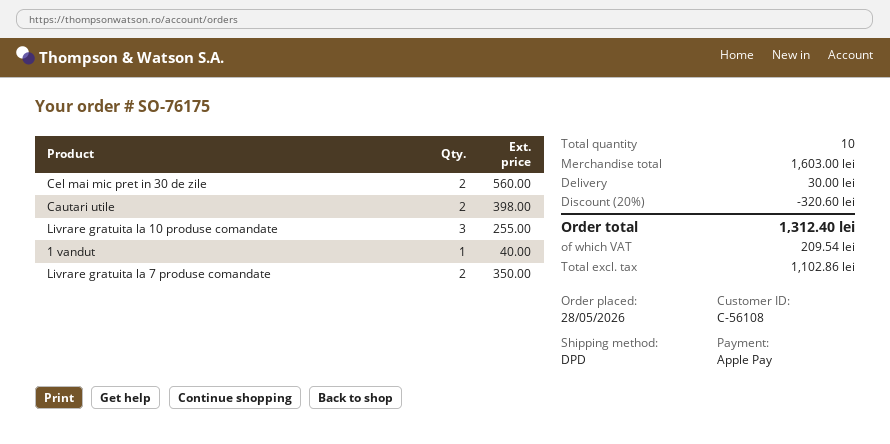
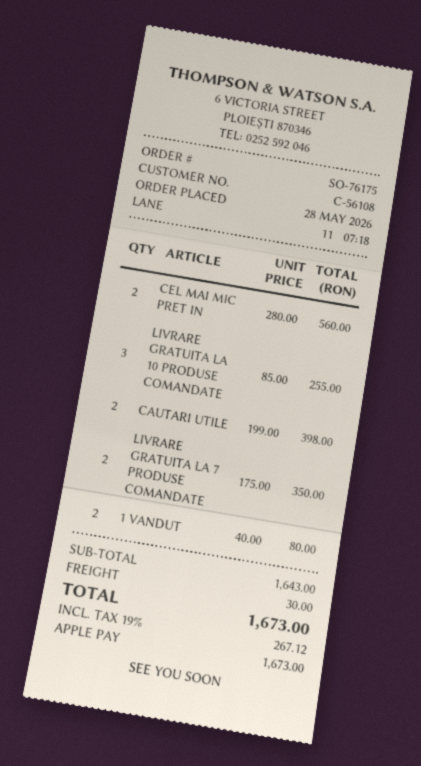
1 vandut: 1 for 40.00 -> 2 for 80.00
subtotal: 1603.00 -> 1643.00
discount: 20% = 320.60 -> none
tax: 209.54 -> 267.12
total: 1312.40 -> 1673.00

